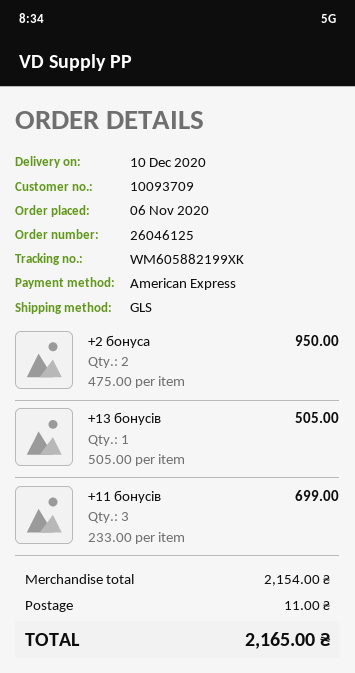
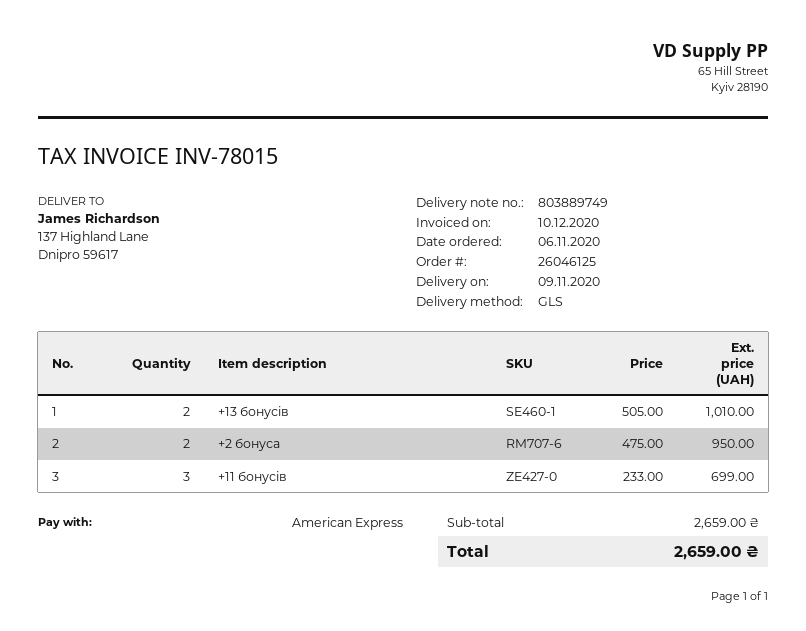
delivery date: 2020-12-10 -> 2020-11-09
+13 бонусів: 1 x 505.00 = 505.00 -> 2 x 505.00 = 1010.00
subtotal: 2154.00 -> 2659.00
shipping: 11.00 -> none
total: 2165.00 -> 2659.00

